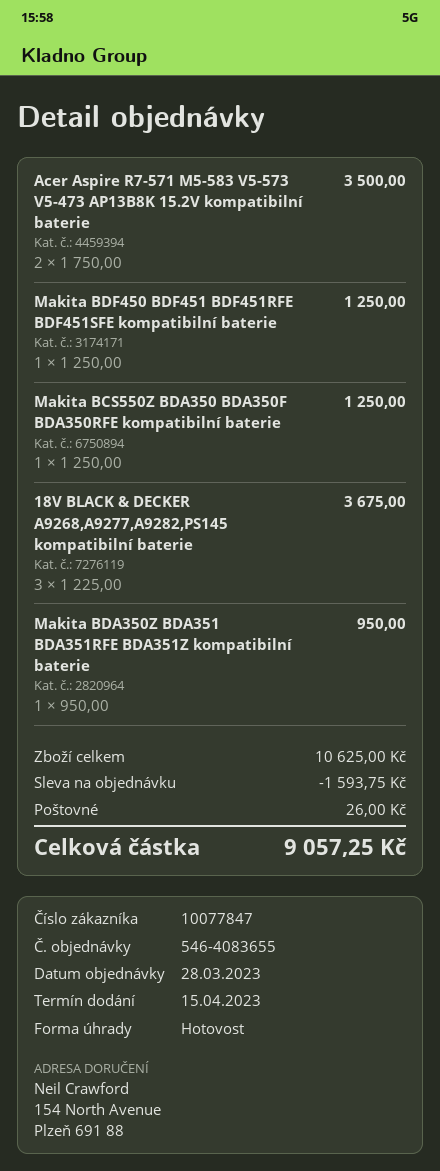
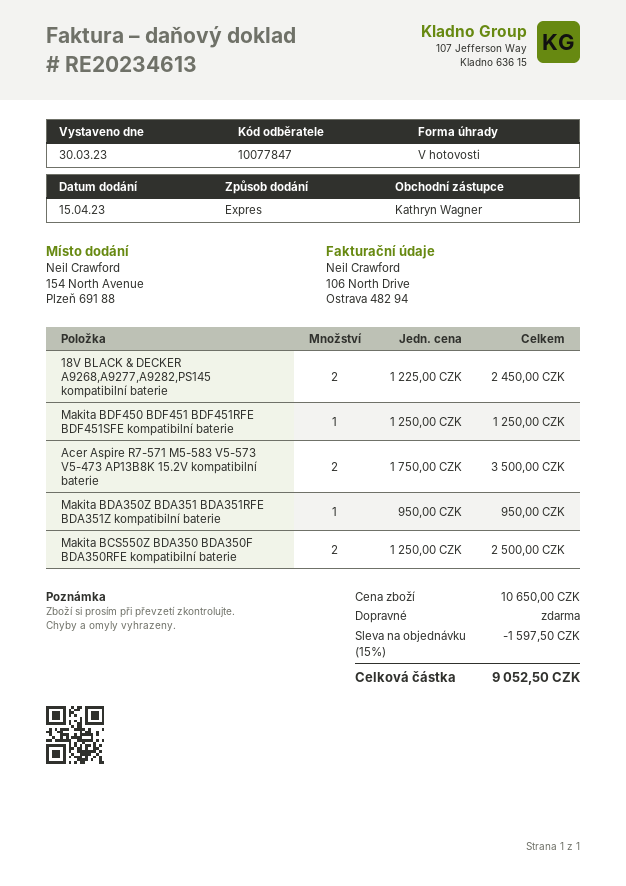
Makita BCS550Z BDA350 BDA350F BDA350RFE kompatibilní baterie: 1 x 1250.00 = 1250.00 -> 2 x 1250.00 = 2500.00
18V BLACK & DECKER A9268,A9277,A9282,PS145 kompatibilní baterie: 3 x 1225.00 = 3675.00 -> 2 x 1225.00 = 2450.00
subtotal: 10625.00 -> 10650.00
discount: 1593.75 -> 1597.50
shipping: 26.00 -> 0.00
total: 9057.25 -> 9052.50

